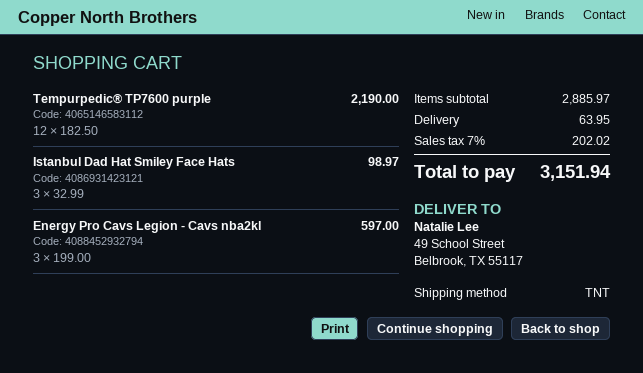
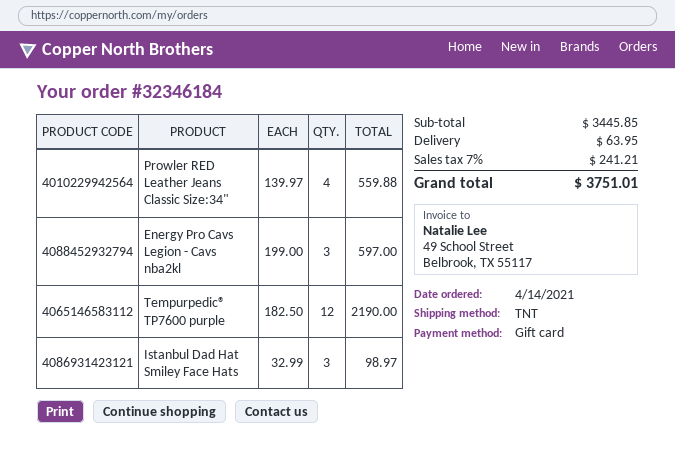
Prowler RED Leather Jeans Classic Size:34": none -> 4 x 139.97 = 559.88
subtotal: 2885.97 -> 3445.85
tax: 7% = 202.02 -> 7% = 241.21
total: 3151.94 -> 3751.01

